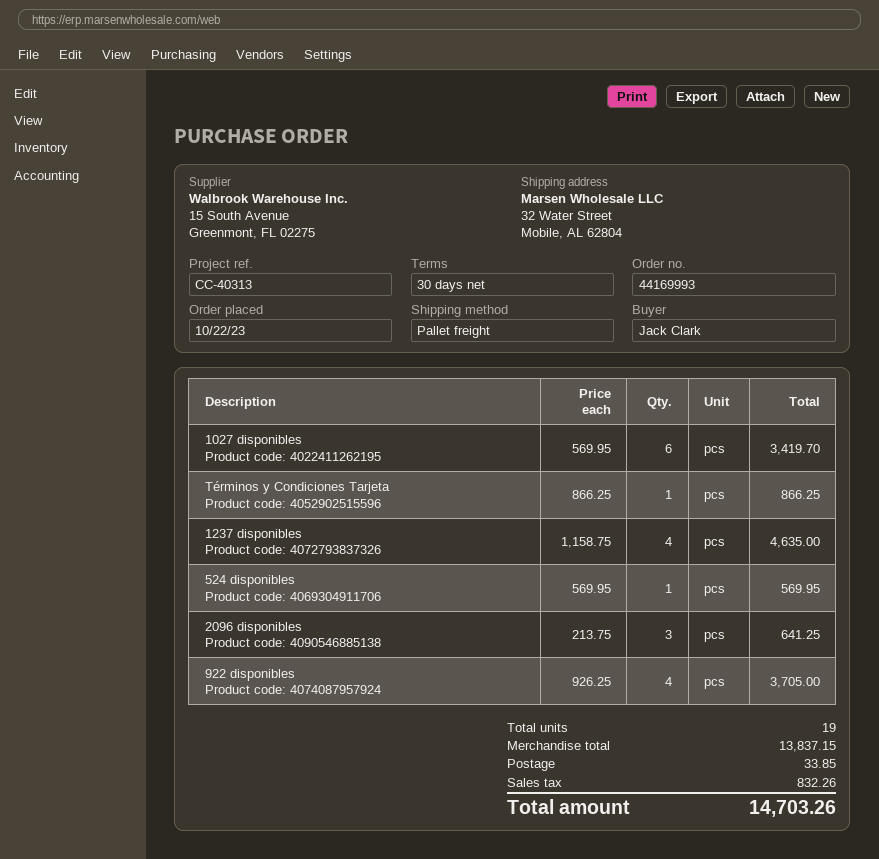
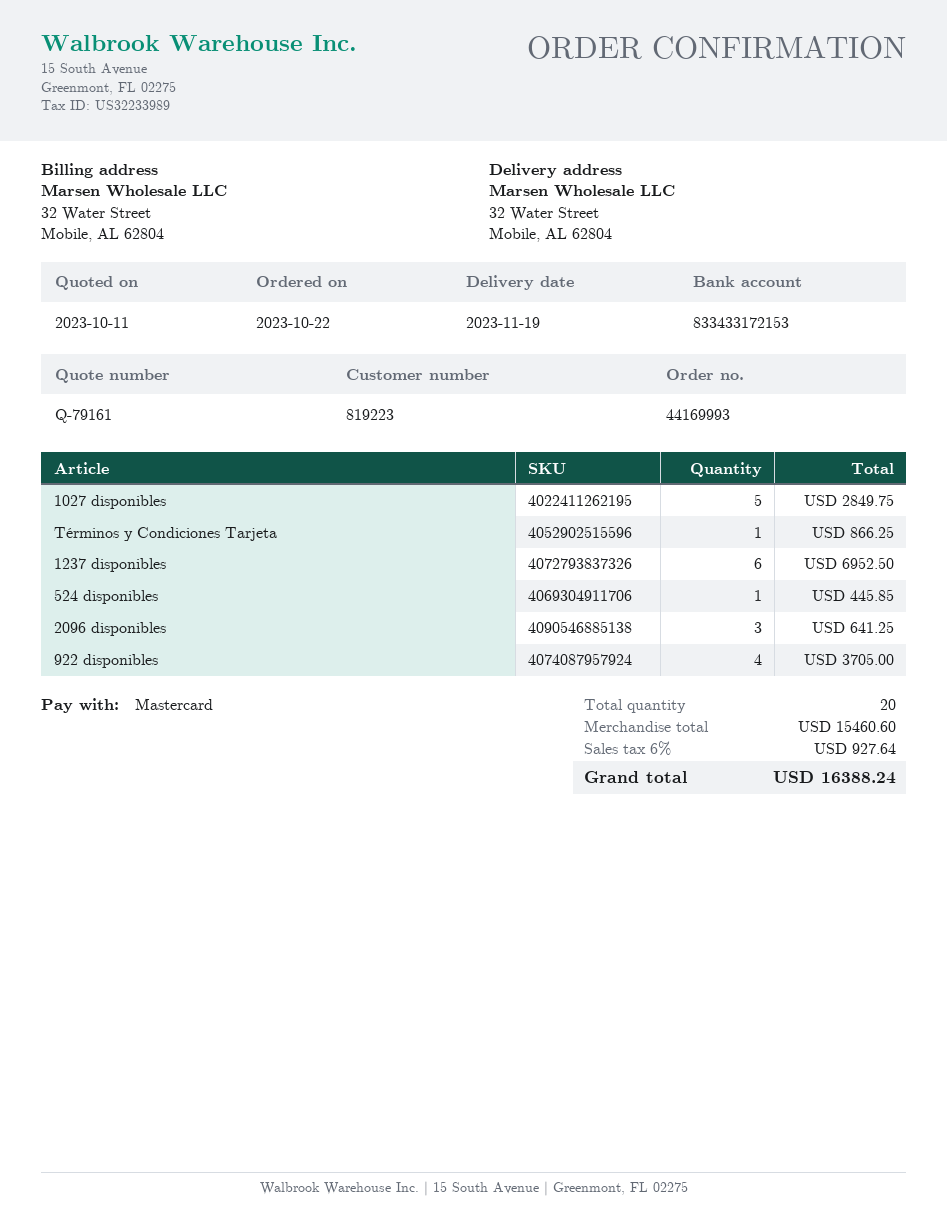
1027 disponibles: 6 for 3419.70 -> 5 for 2849.75
1237 disponibles: 4 for 4635.00 -> 6 for 6952.50
524 disponibles: 1 for 569.95 -> 1 for 445.85
total quantity: 19 -> 20
subtotal: 13837.15 -> 15460.60
shipping: 33.85 -> none
tax: 832.26 -> 927.64
total: 14703.26 -> 16388.24

